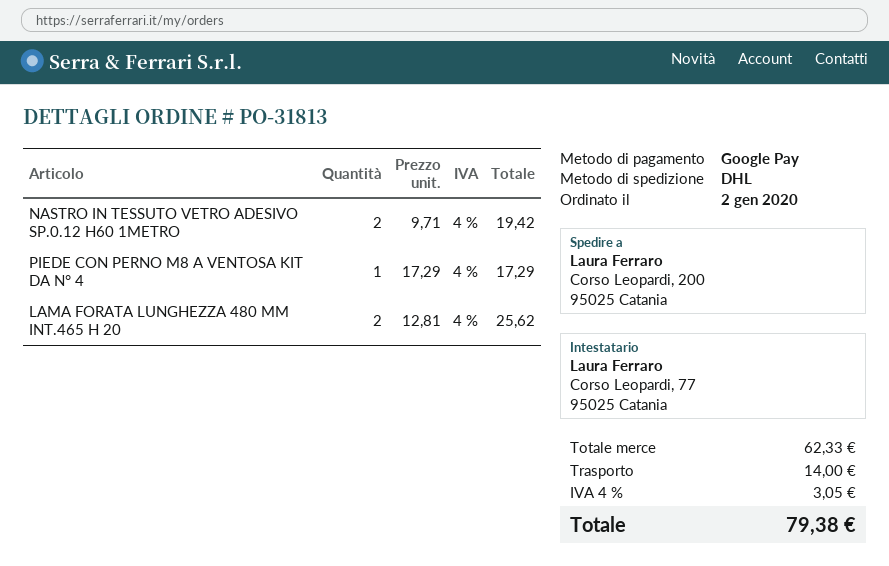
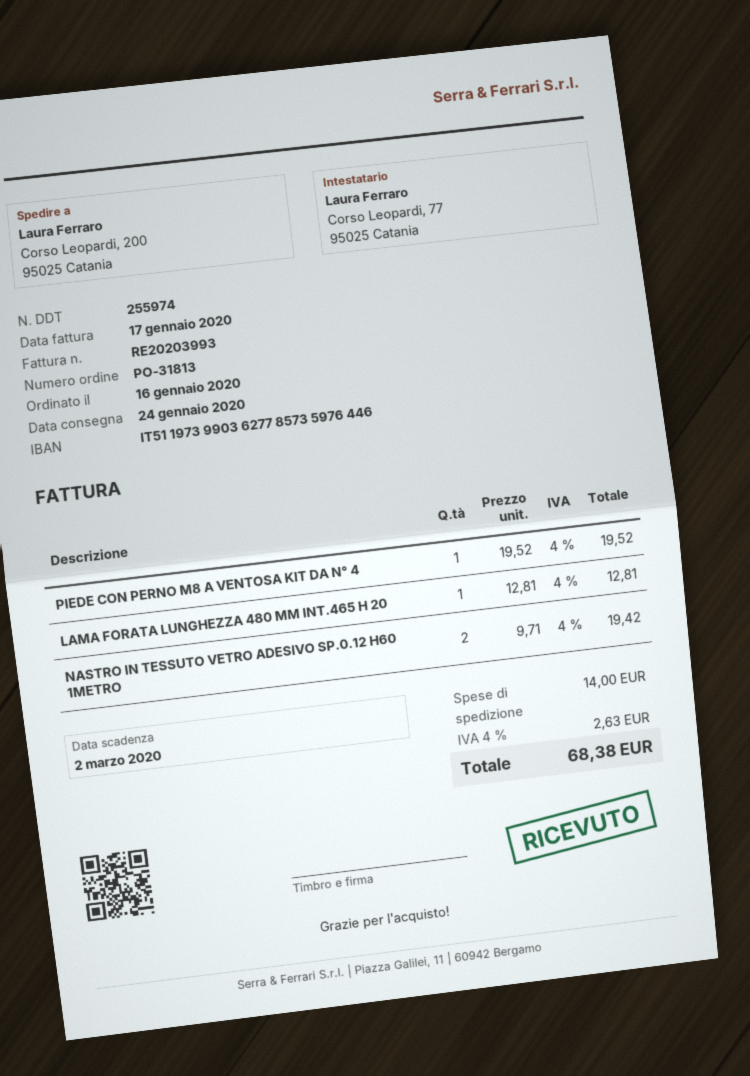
order date: 2020-01-02 -> 2020-01-16
PIEDE CON PERNO M8 A VENTOSA KIT DA N° 4: 1 x 17.29 = 17.29 -> 1 x 19.52 = 19.52
LAMA FORATA LUNGHEZZA 480 MM INT.465 H 20: 2 x 12.81 = 25.62 -> 1 x 12.81 = 12.81
tax: 4% = 3.05 -> 4% = 2.63
total: 79.38 -> 68.38

